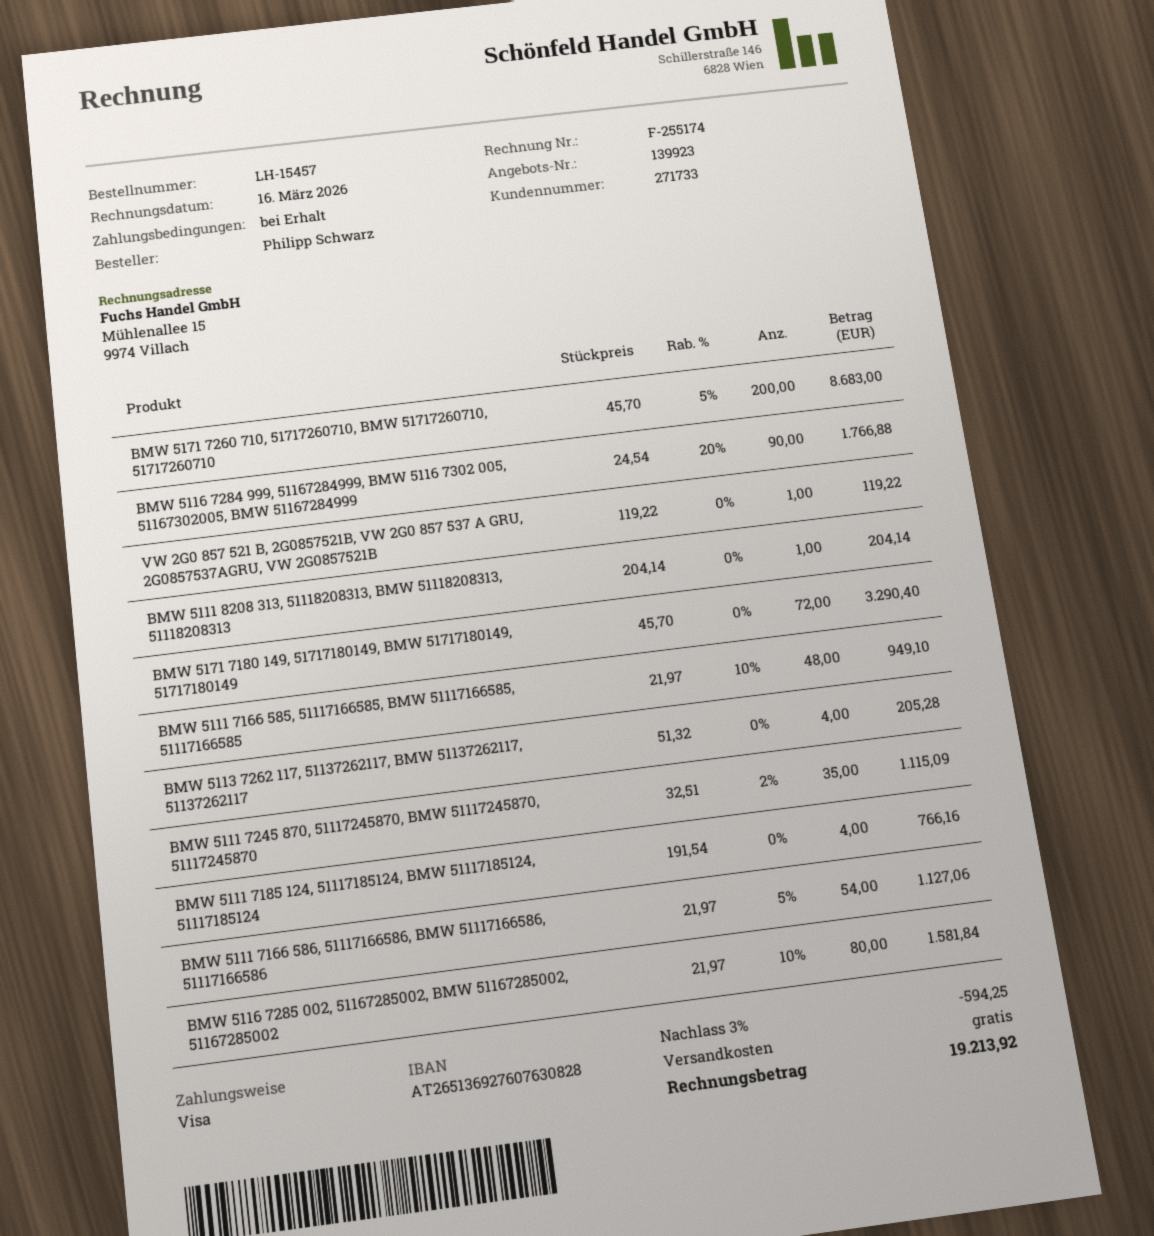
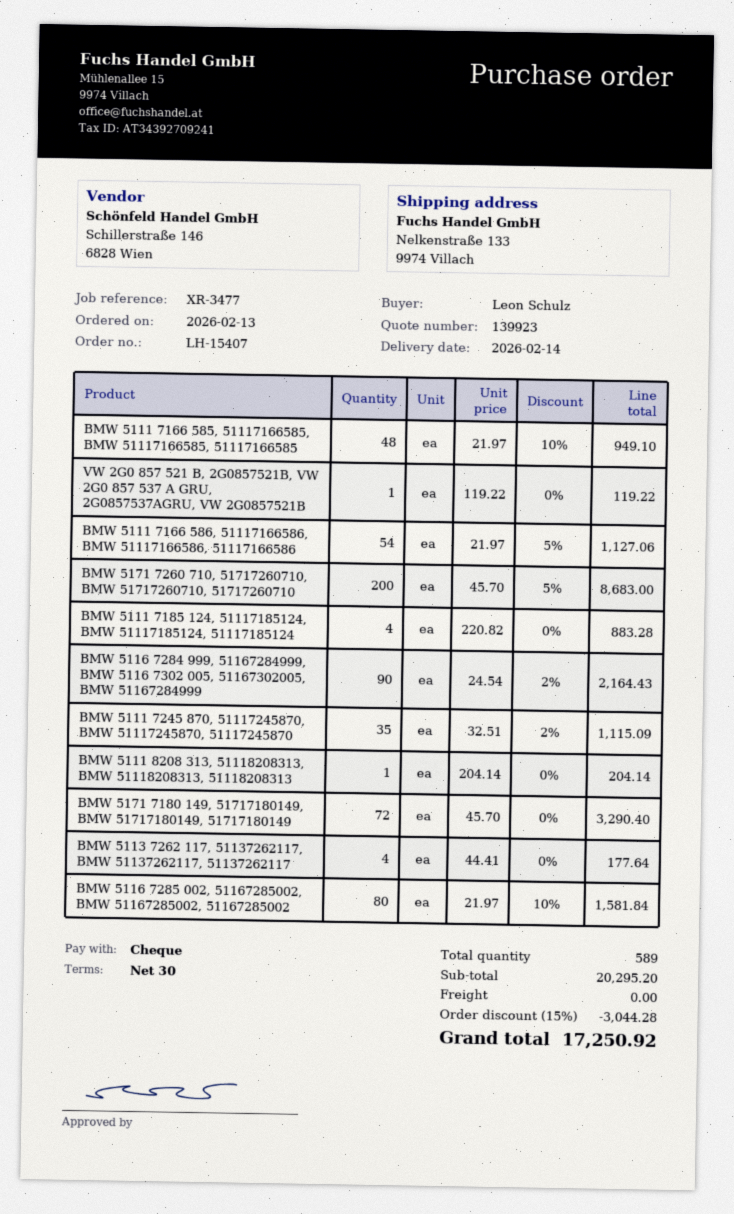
order number: LH-15457 -> LH-15407
payment terms: on receipt -> 30 days
ordered by: Philipp Schwarz -> Leon Schulz
payment method: Visa -> cheque
BMW 5116 7284 999, 51167284999, BMW 5116 7302 005, 51167302005, BMW 51167284999: 90 x 24.54 - 20% = 1766.88 -> 90 x 24.54 - 2% = 2164.43
BMW 5113 7262 117, 51137262117, BMW 51137262117, 51137262117: 4 x 51.32 = 205.28 -> 4 x 44.41 = 177.64
BMW 5111 7185 124, 51117185124, BMW 51117185124, 51117185124: 4 x 191.54 = 766.16 -> 4 x 220.82 = 883.28
discount: 3% = 594.25 -> 15% = 3044.28
total: 19213.92 -> 17250.92

